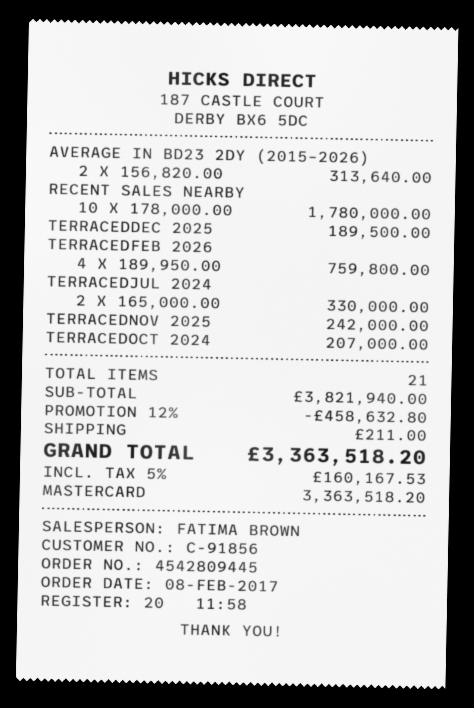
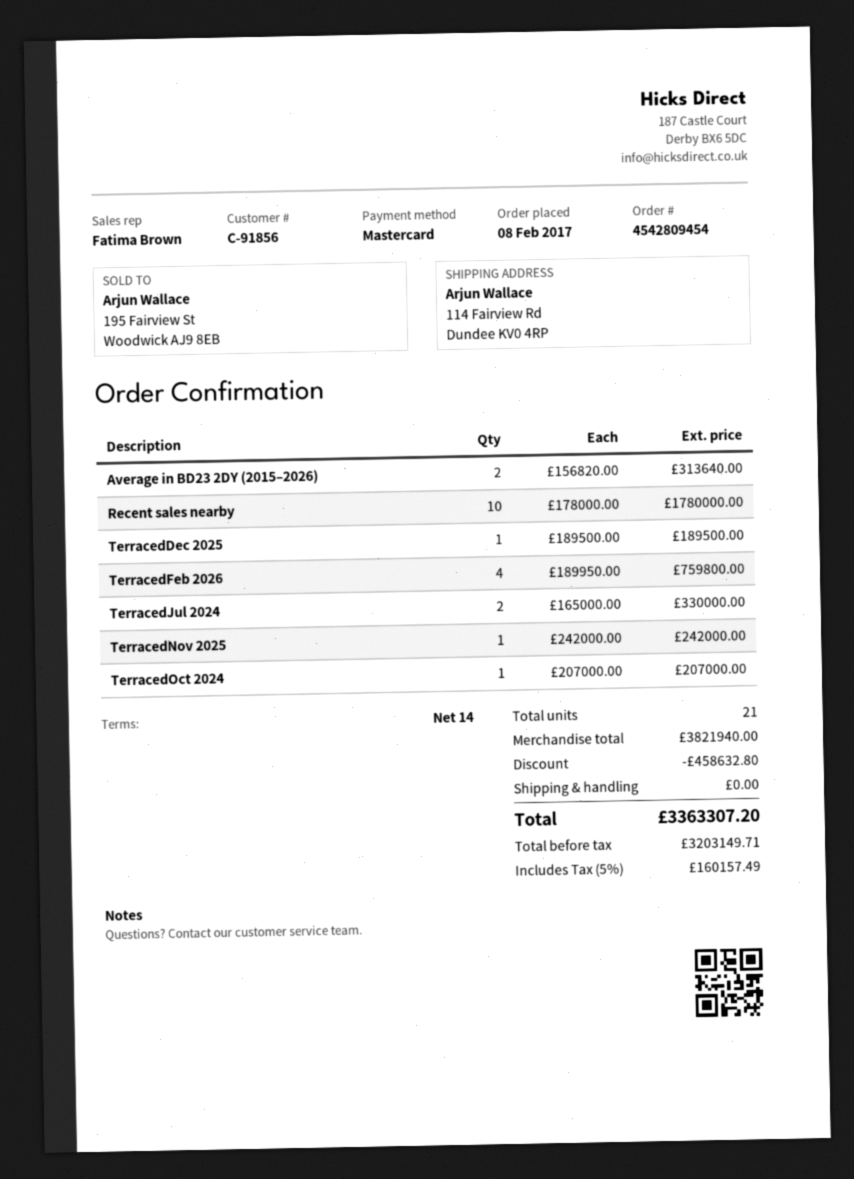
order number: 4542809445 -> 4542809454
shipping: 211.00 -> 0.00
tax: 5% = 160167.53 -> 5% = 160157.49
total: 3363518.20 -> 3363307.20

